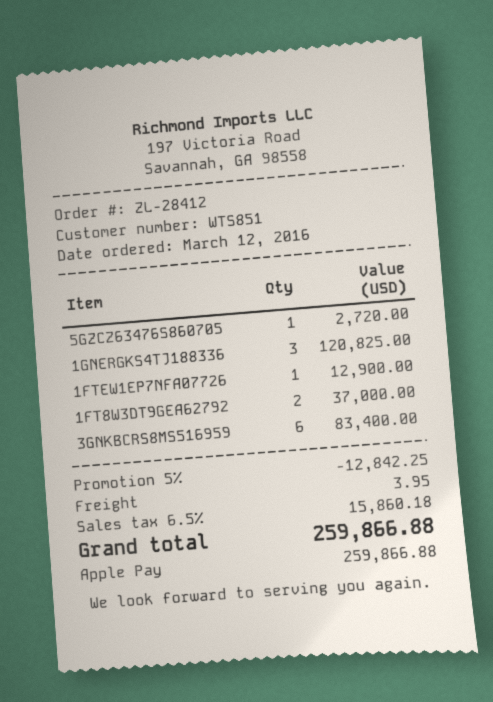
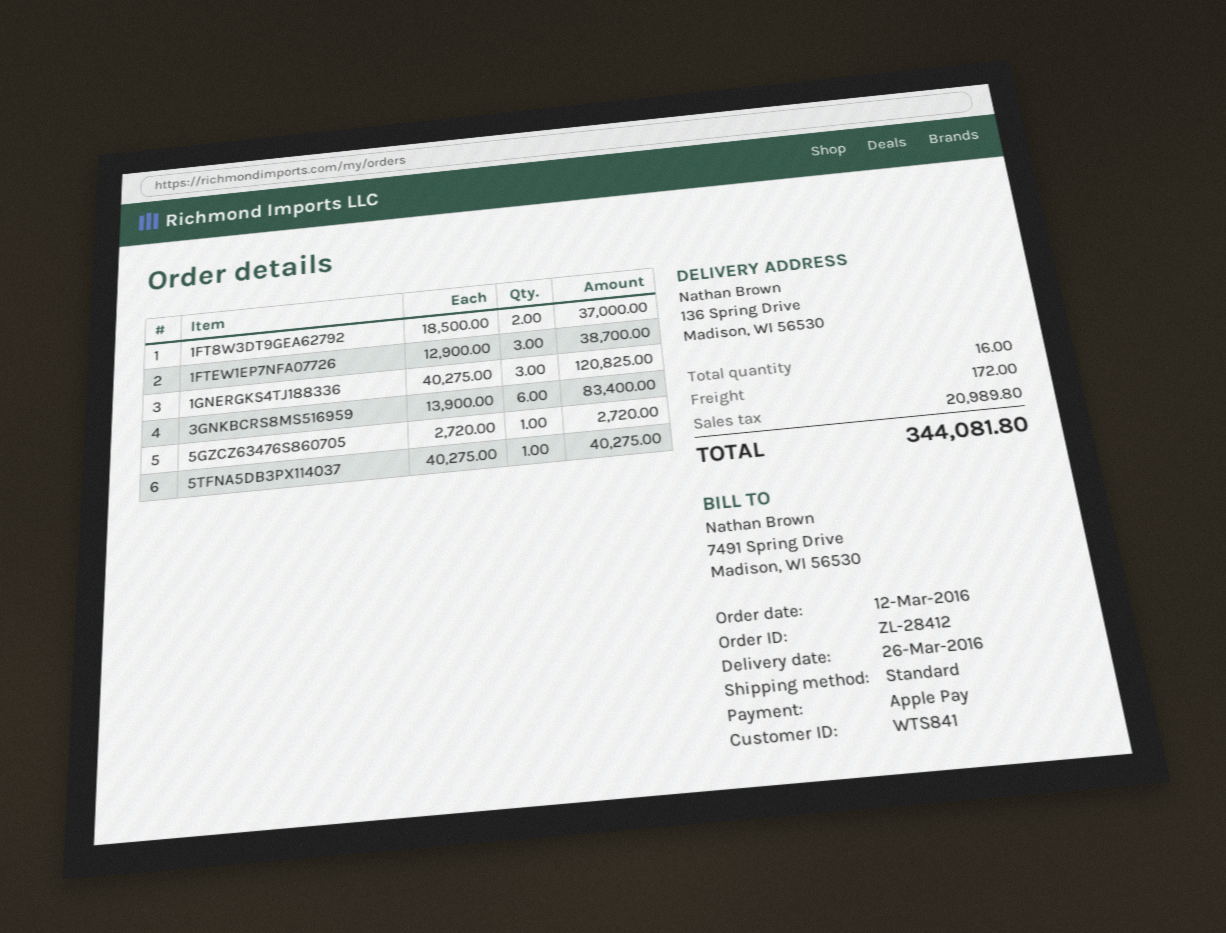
customer number: WTS851 -> WTS841
1FTEW1EP7NFA07726: 1 for 12900.00 -> 3 for 38700.00
5TFNA5DB3PX114037: none -> 1 for 40275.00
discount: 5% = 12842.25 -> none
shipping: 3.95 -> 172.00
tax: 15860.18 -> 20989.80
total: 259866.88 -> 344081.80

